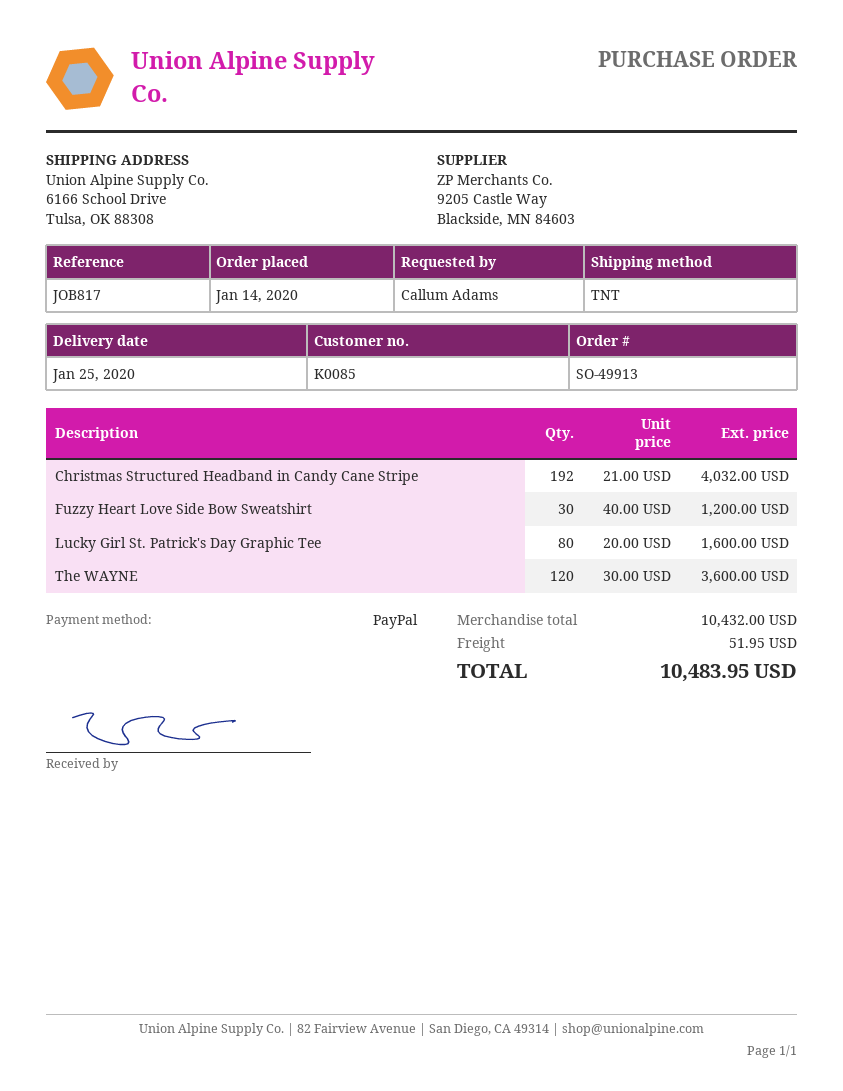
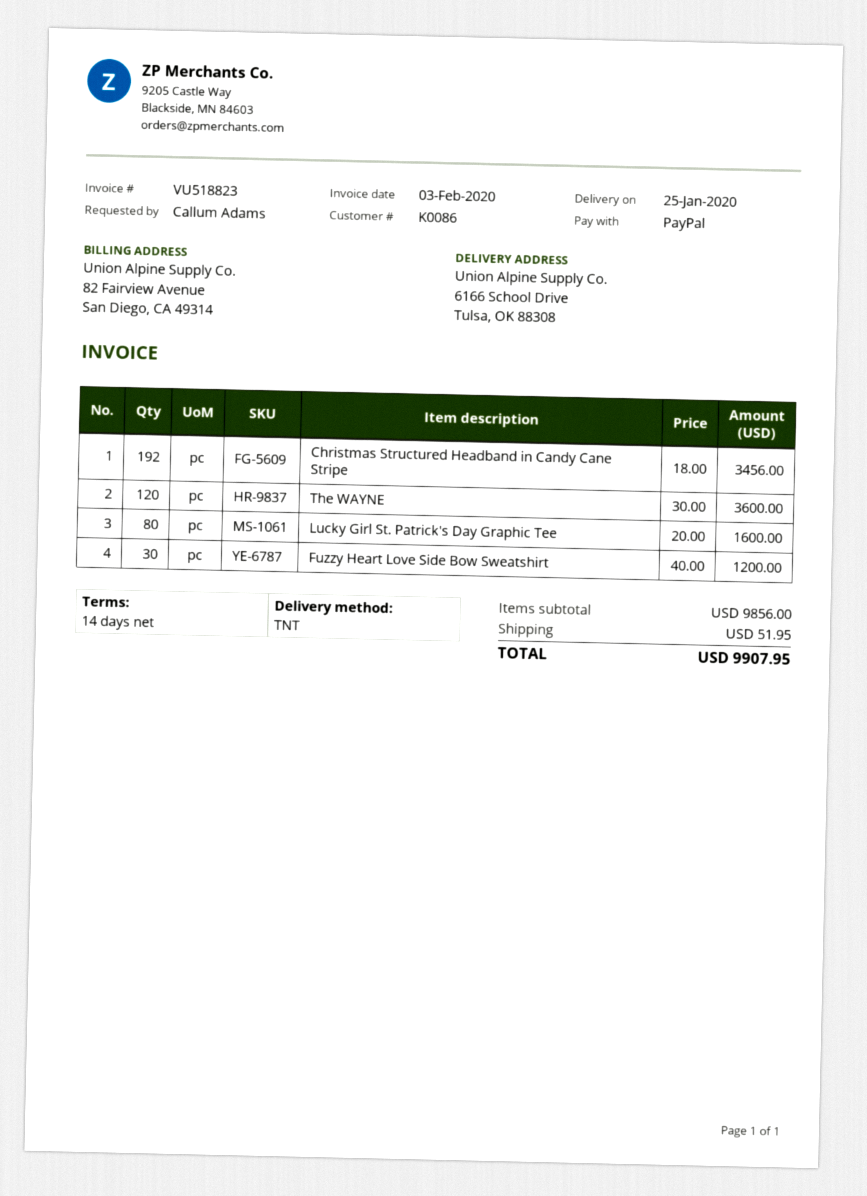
customer number: K0085 -> K0086
Christmas Structured Headband in Candy Cane Stripe: 192 x 21.00 = 4032.00 -> 192 x 18.00 = 3456.00
subtotal: 10432.00 -> 9856.00
total: 10483.95 -> 9907.95

